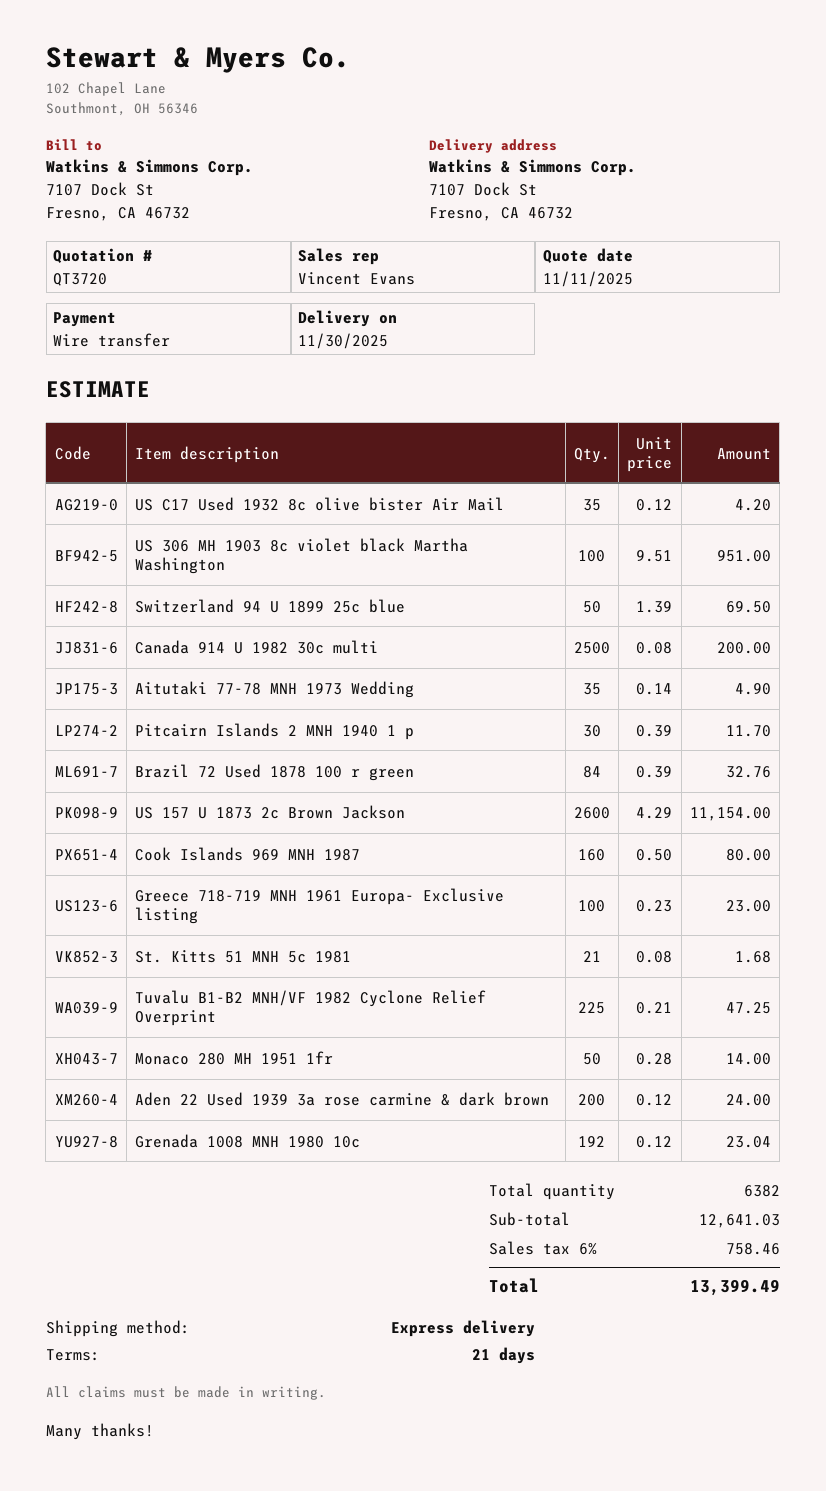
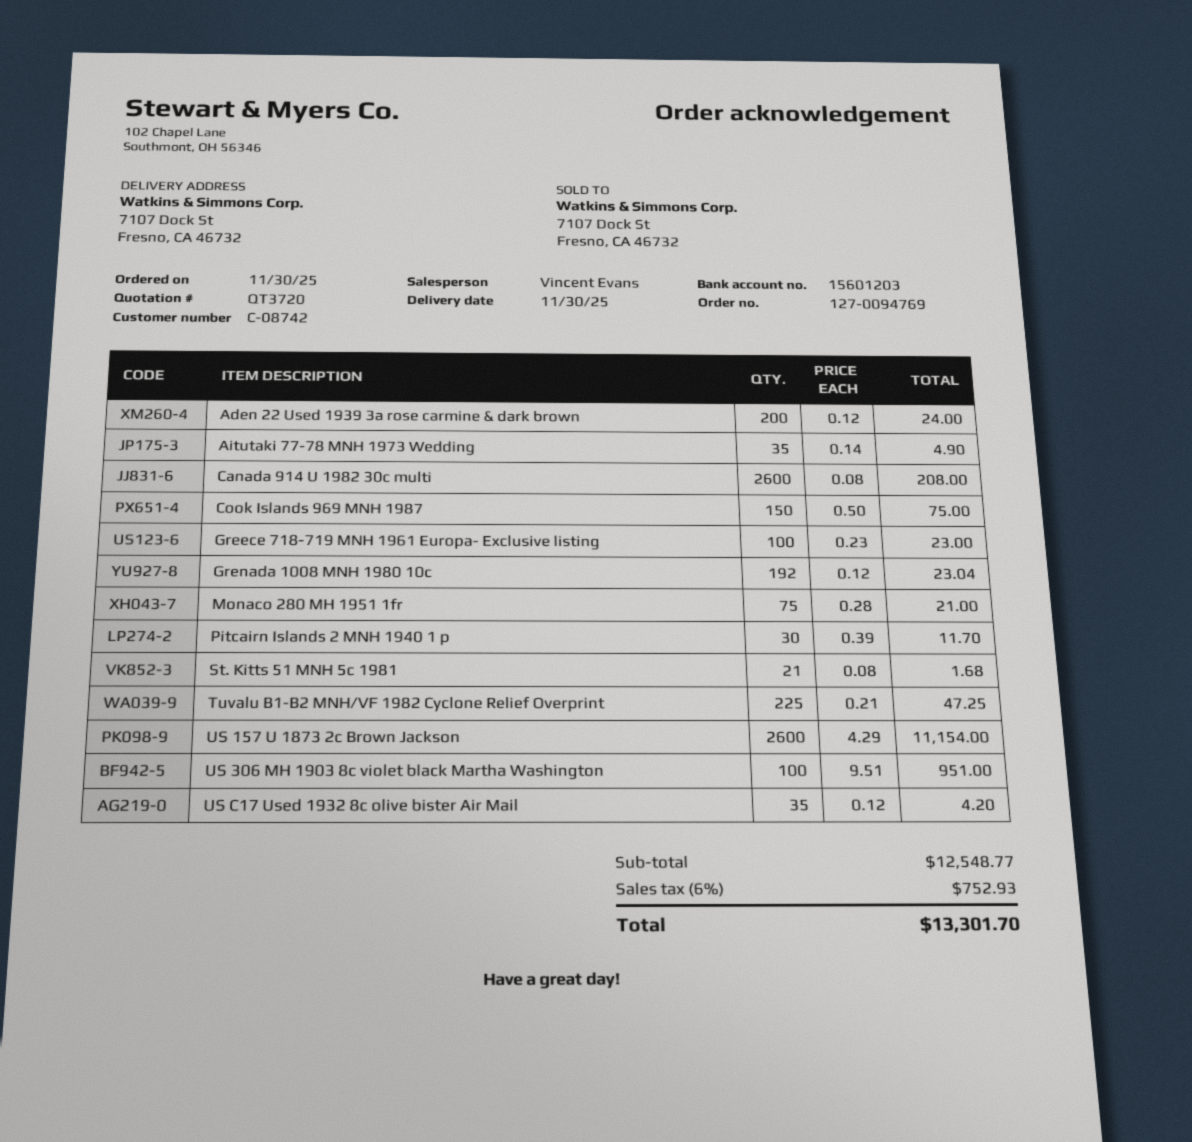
Switzerland 94 U 1899 25c blue: 50 x 1.39 = 69.50 -> none
Canada 914 U 1982 30c multi: 2500 x 0.08 = 200.00 -> 2600 x 0.08 = 208.00
Brazil 72 Used 1878 100 r green: 84 x 0.39 = 32.76 -> none
Cook Islands 969 MNH 1987: 160 x 0.50 = 80.00 -> 150 x 0.50 = 75.00
Monaco 280 MH 1951 1fr: 50 x 0.28 = 14.00 -> 75 x 0.28 = 21.00
subtotal: 12641.03 -> 12548.77
tax: 6% = 758.46 -> 6% = 752.93
total: 13399.49 -> 13301.70

